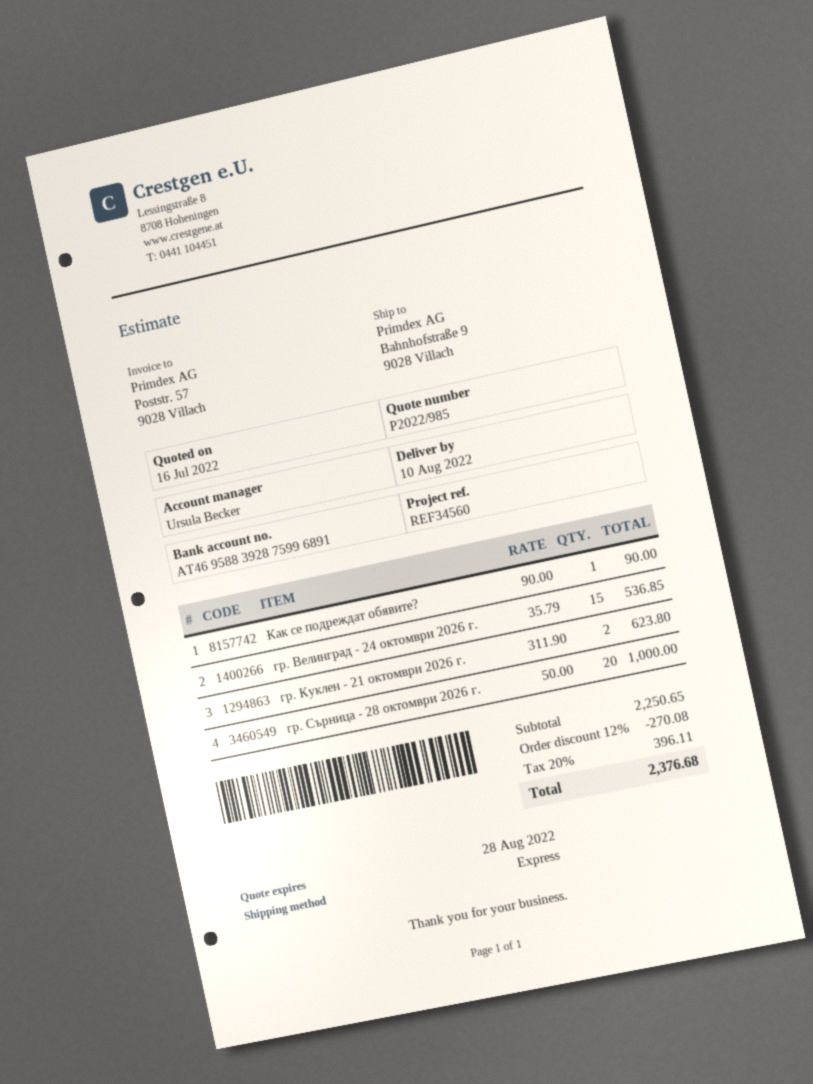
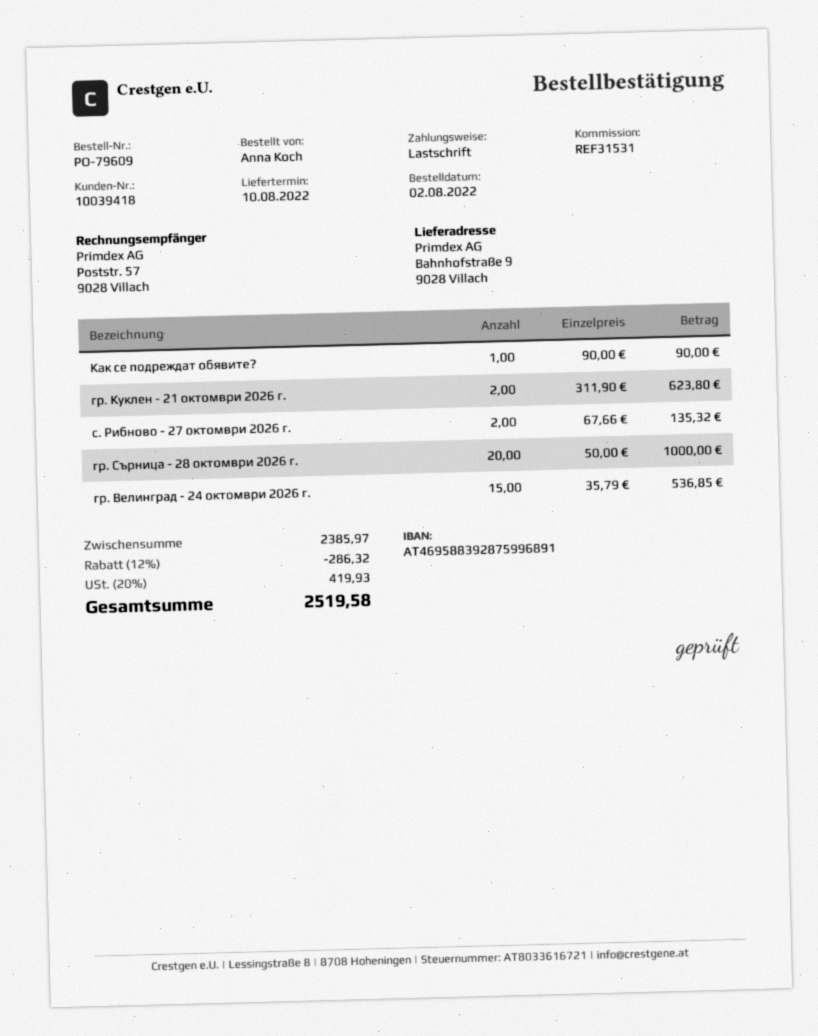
reference: REF34560 -> REF31531
с. Рибново - 27 октомври 2026 г.: none -> 2 x 67.66 = 135.32
subtotal: 2250.65 -> 2385.97
discount: 12% = 270.08 -> 12% = 286.32
tax: 20% = 396.11 -> 20% = 419.93
total: 2376.68 -> 2519.58

